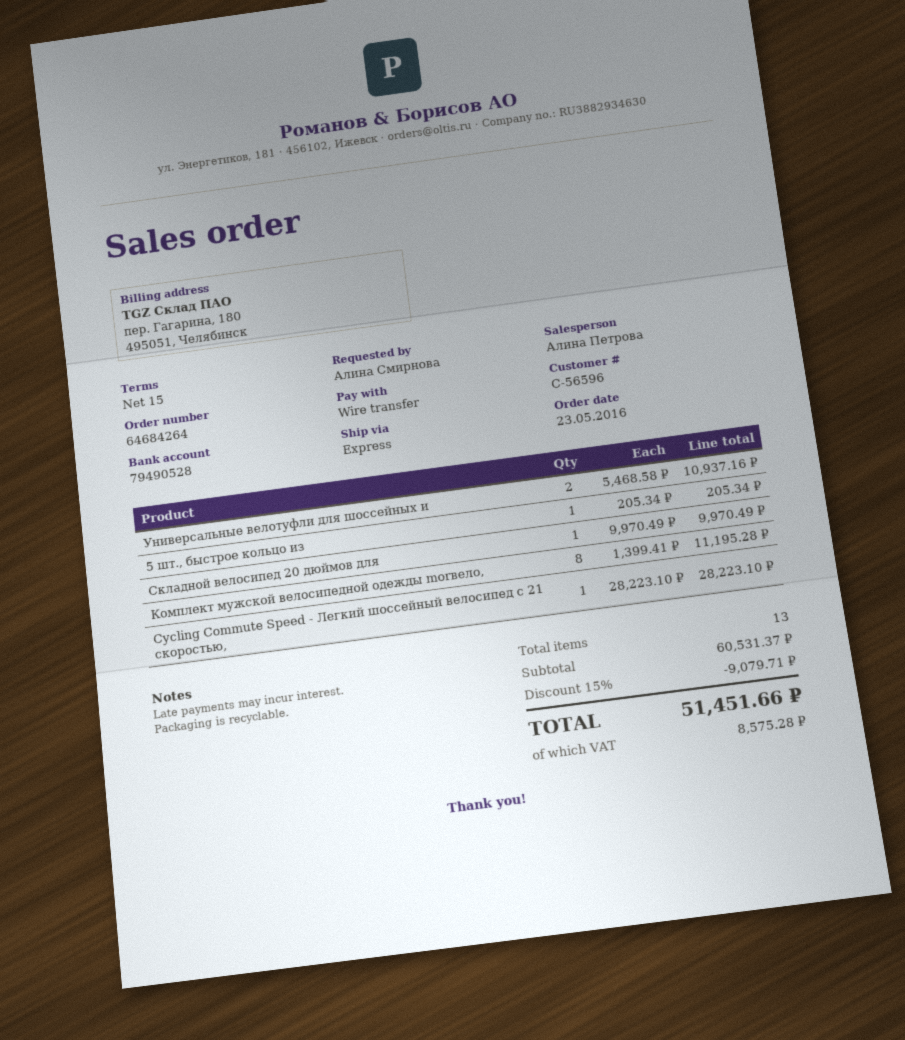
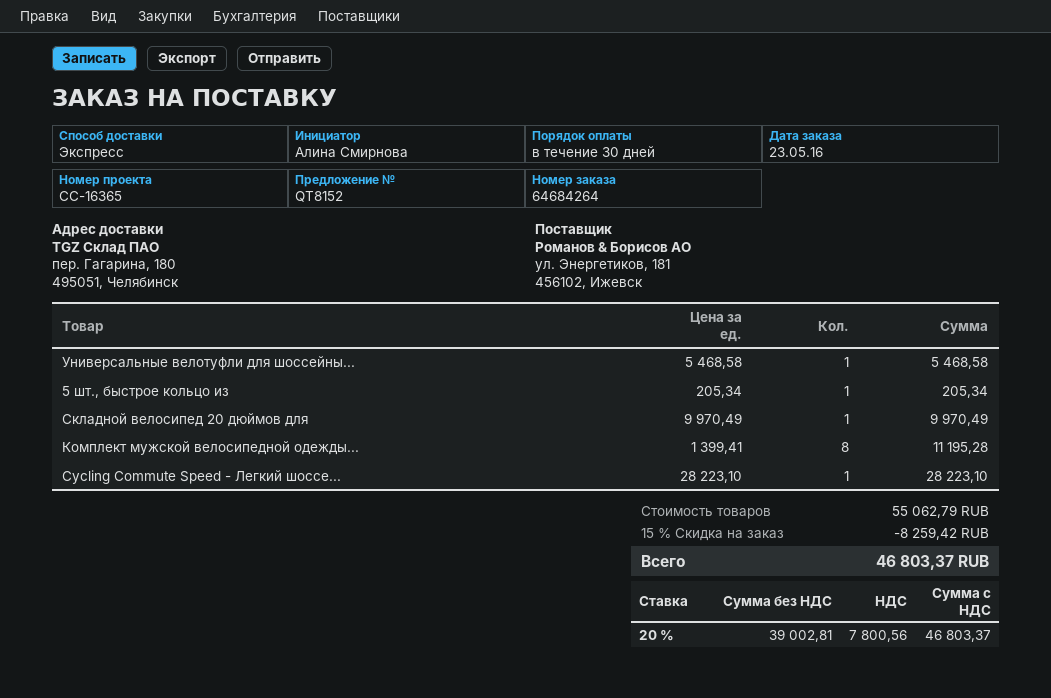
payment terms: 15 days -> 30 days
Универсальные велотуфли для шоссейных и: 2 x 5468.58 = 10937.16 -> 1 x 5468.58 = 5468.58
subtotal: 60531.37 -> 55062.79
discount: 15% = 9079.71 -> 15% = 8259.42
tax: 8575.28 -> 7800.56
total: 51451.66 -> 46803.37

